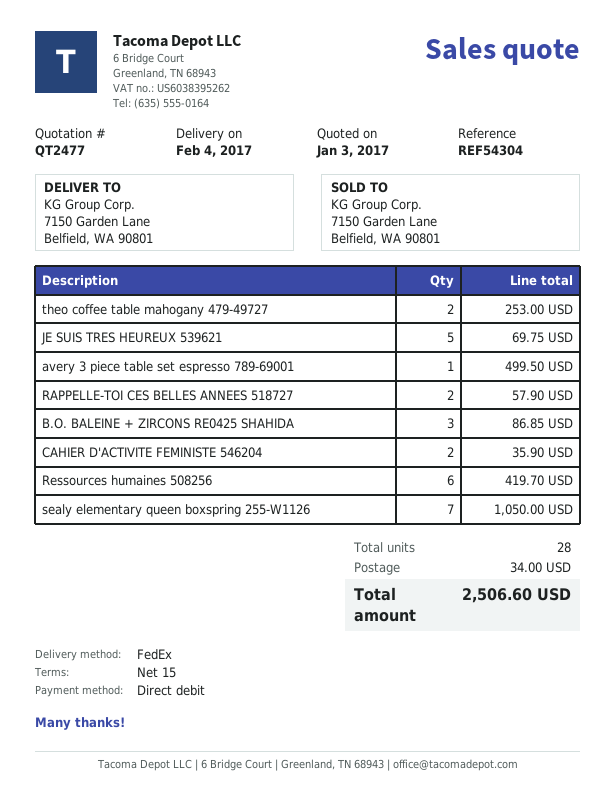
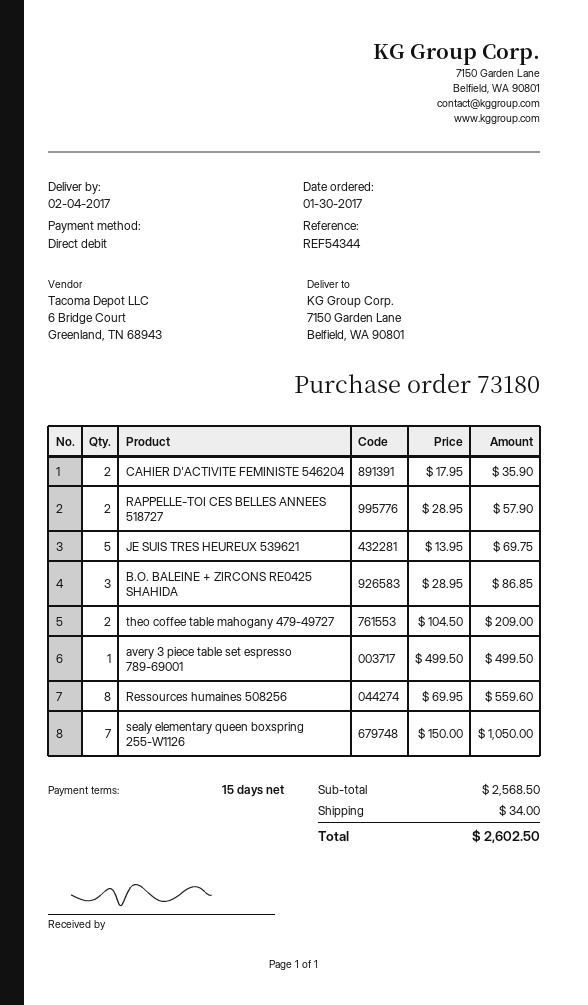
reference: REF54304 -> REF54344
theo coffee table mahogany 479-49727: 2 for 253.00 -> 2 for 209.00
Ressources humaines 508256: 6 for 419.70 -> 8 for 559.60
total: 2506.60 -> 2602.50

